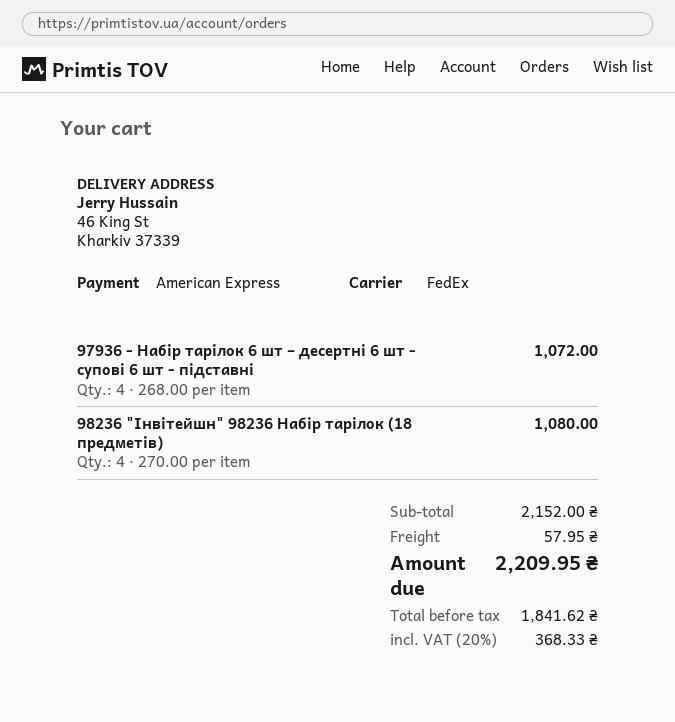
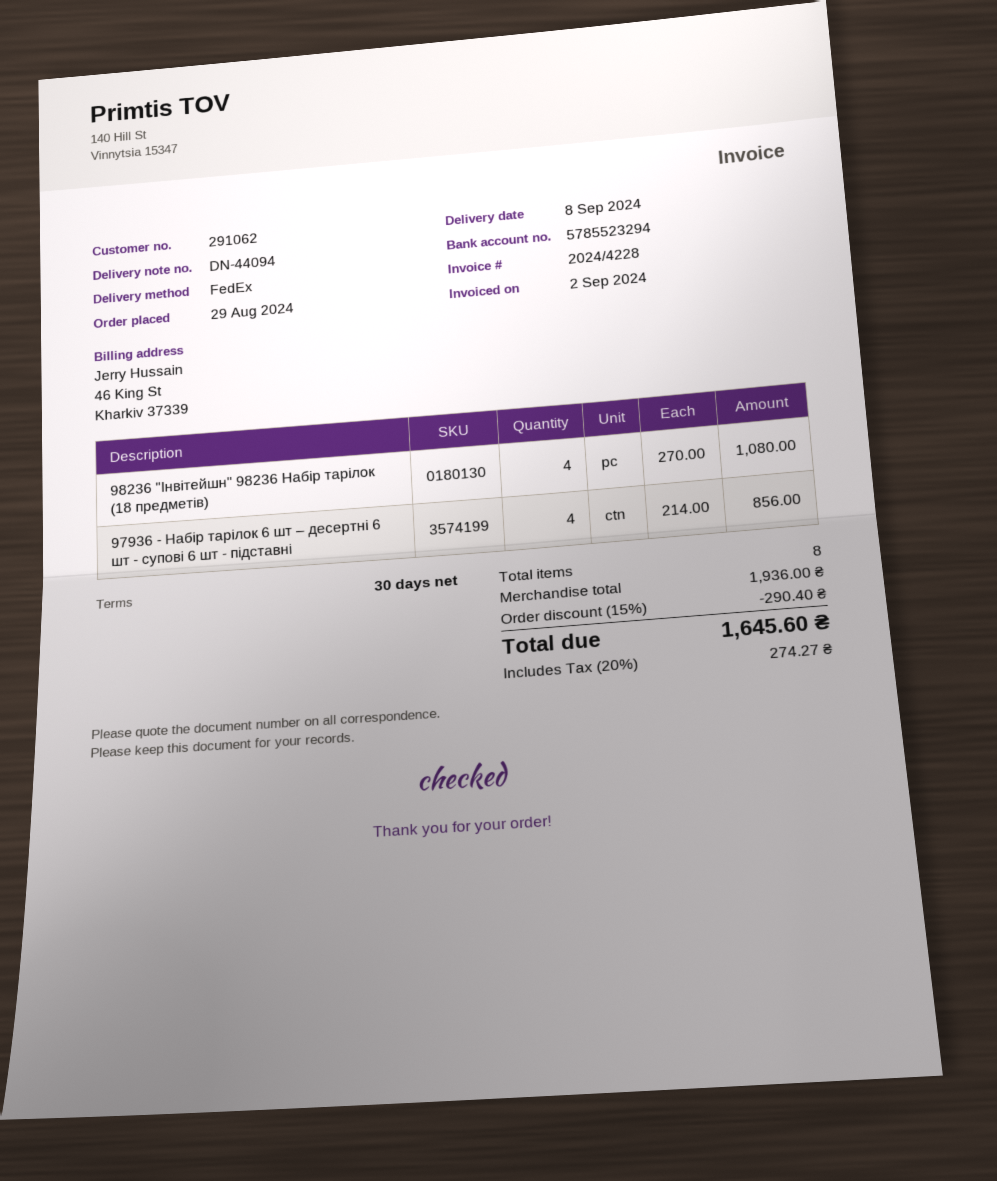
97936 - Набір тарілок 6 шт – десертні 6 шт - супові 6 шт - підставні: 4 x 268.00 = 1072.00 -> 4 x 214.00 = 856.00
subtotal: 2152.00 -> 1936.00
discount: none -> 15% = 290.40
shipping: 57.95 -> none
tax: 20% = 368.33 -> 20% = 274.27
total: 2209.95 -> 1645.60

